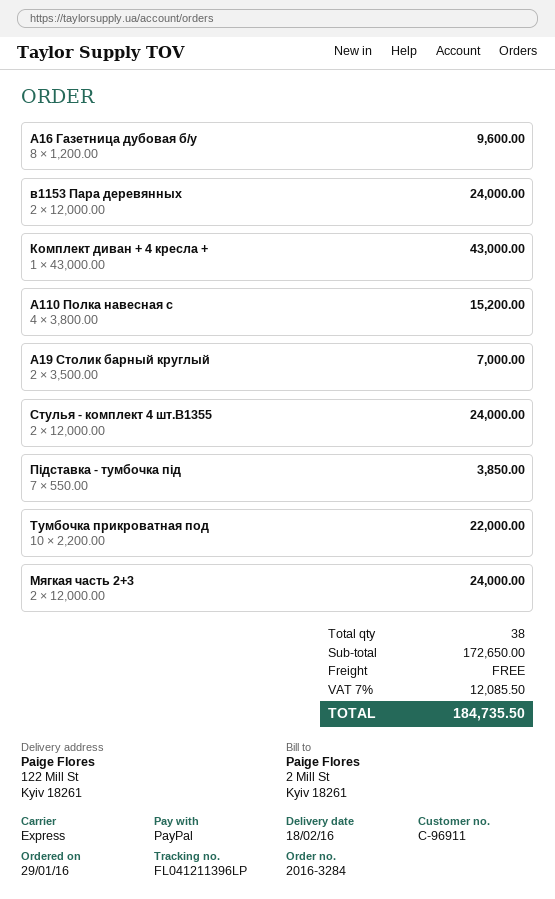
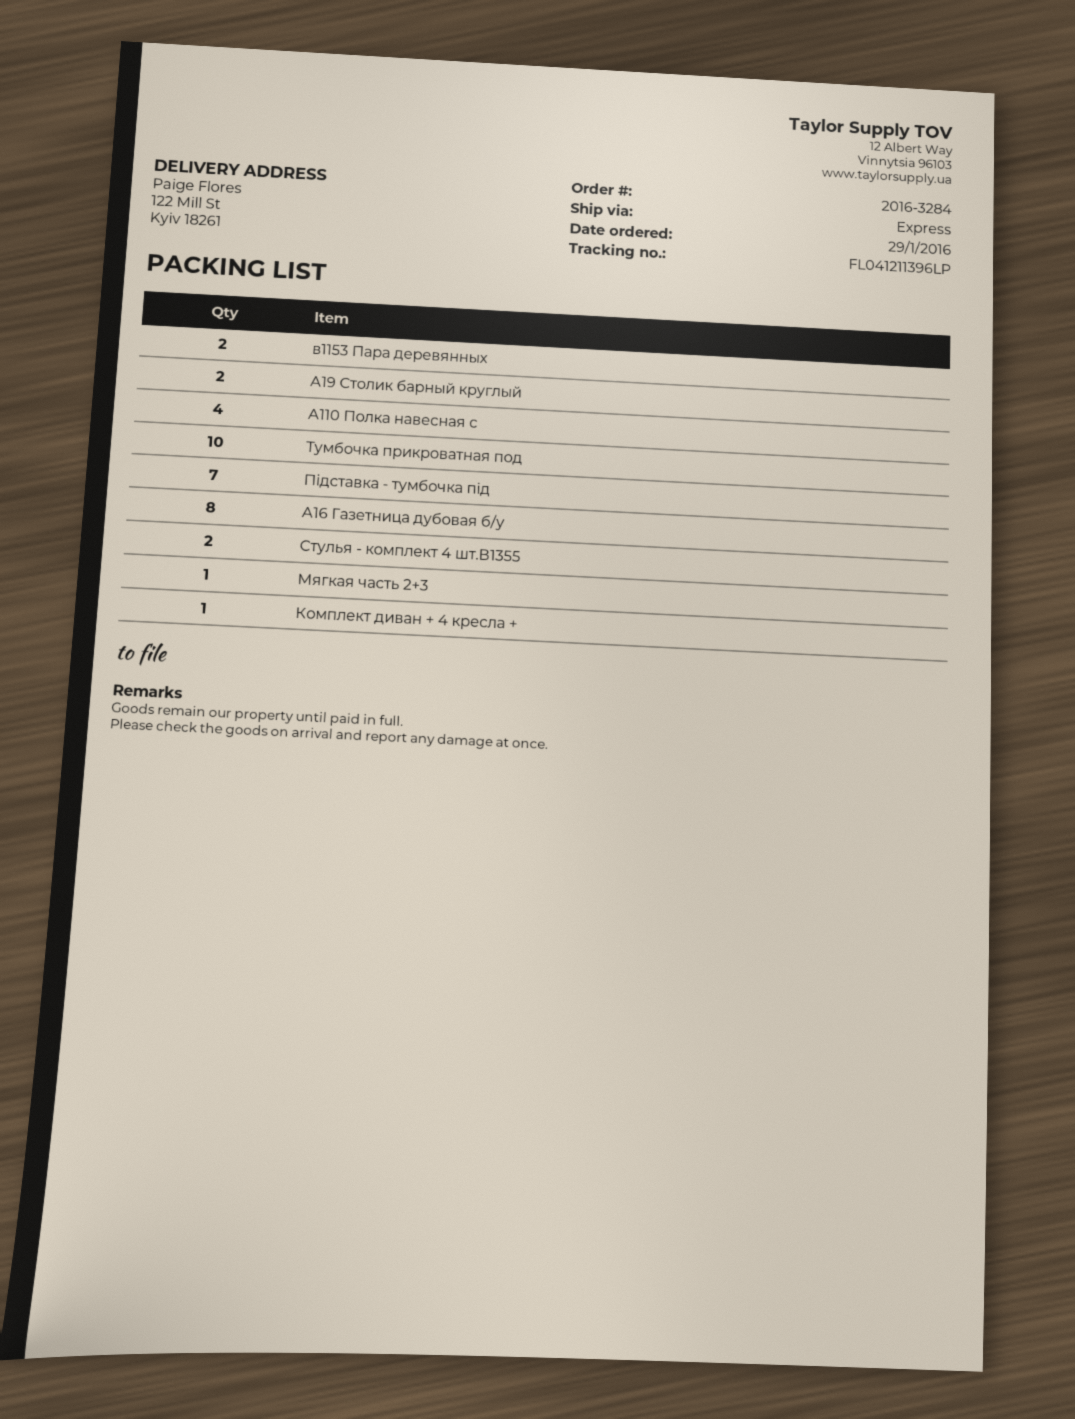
Мягкая часть 2+3: 2 -> 1

